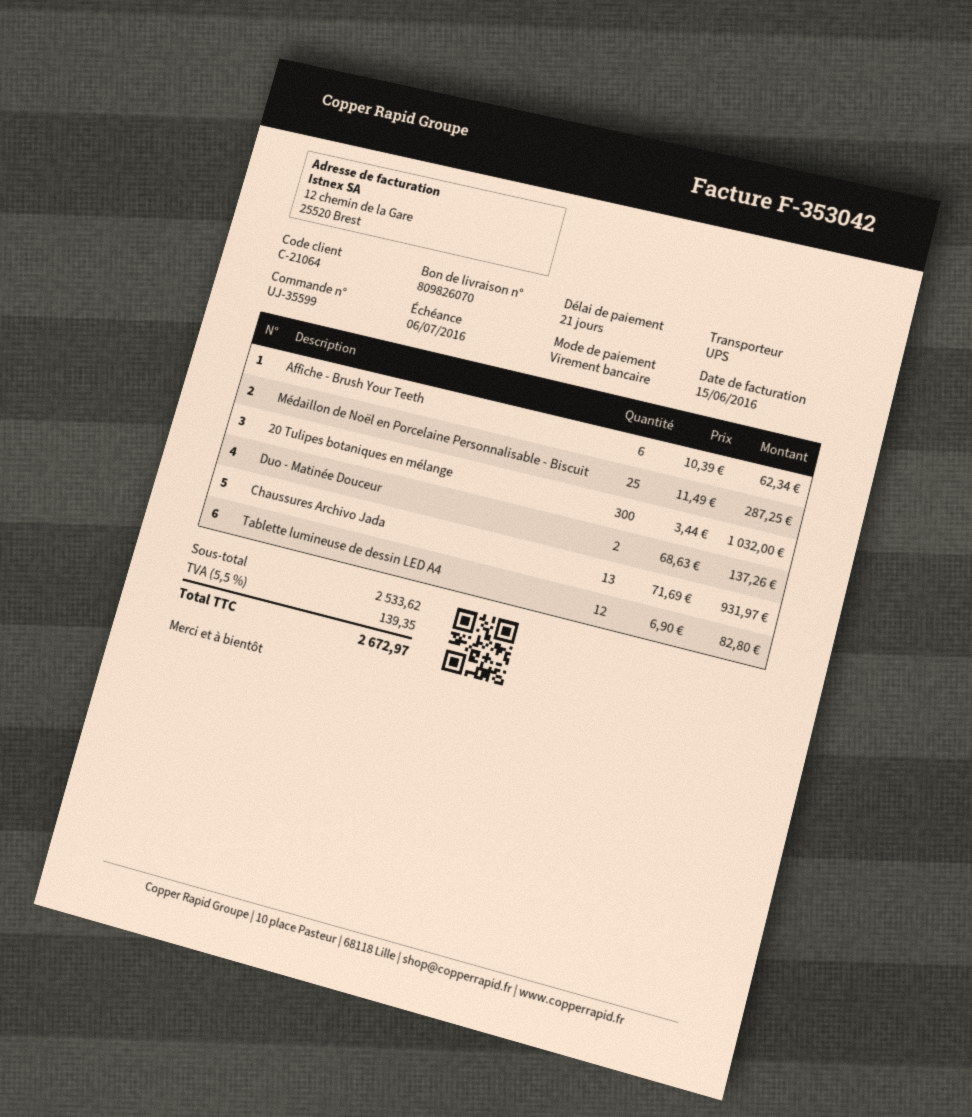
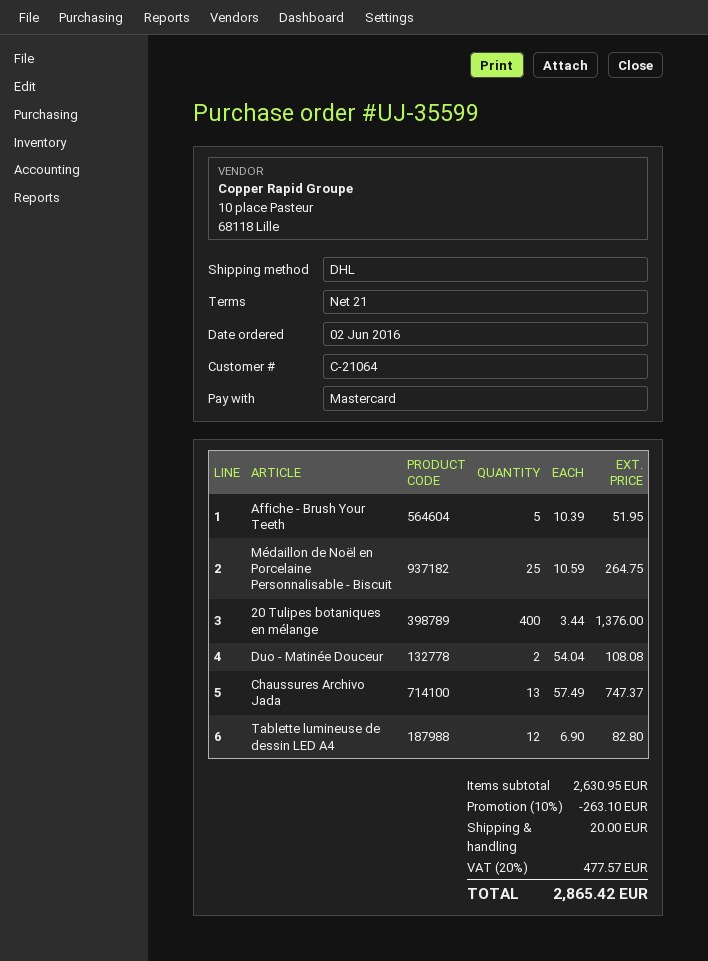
payment method: bank transfer -> Mastercard
shipping method: UPS -> DHL
Affiche - Brush Your Teeth: 6 x 10.39 = 62.34 -> 5 x 10.39 = 51.95
Médaillon de Noël en Porcelaine Personnalisable - Biscuit: 25 x 11.49 = 287.25 -> 25 x 10.59 = 264.75
20 Tulipes botaniques en mélange: 300 x 3.44 = 1032.00 -> 400 x 3.44 = 1376.00
Duo - Matinée Douceur: 2 x 68.63 = 137.26 -> 2 x 54.04 = 108.08
Chaussures Archivo Jada: 13 x 71.69 = 931.97 -> 13 x 57.49 = 747.37
subtotal: 2533.62 -> 2630.95
discount: none -> 10% = 263.10
shipping: none -> 20.00
tax: 5.5% = 139.35 -> 20% = 477.57
total: 2672.97 -> 2865.42

